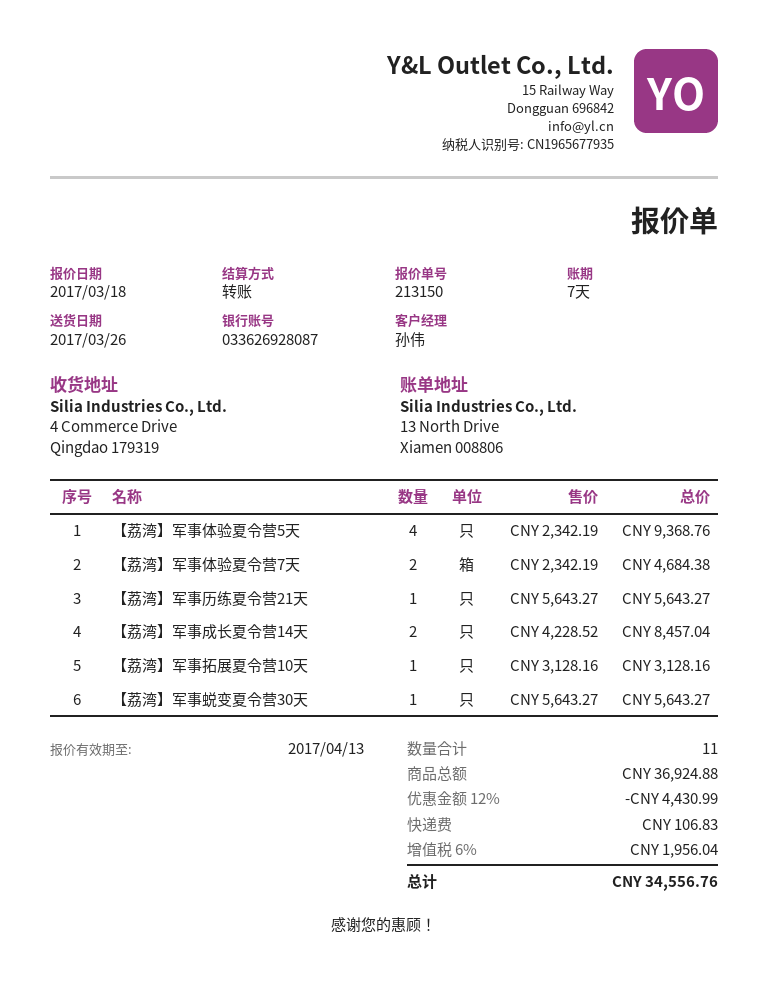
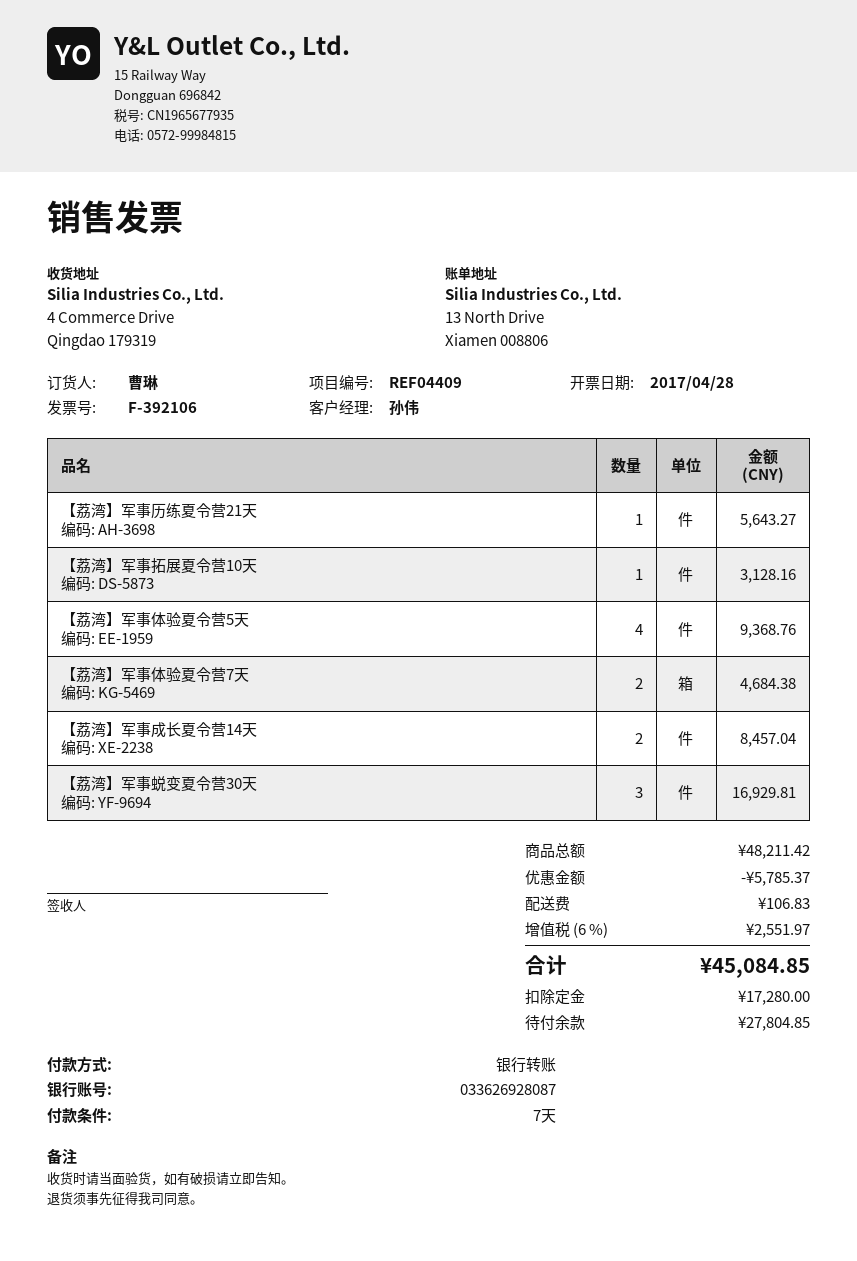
【荔湾】军事蜕变夏令营30天: 1 for 5643.27 -> 3 for 16929.81
subtotal: 36924.88 -> 48211.42
discount: 4430.99 -> 5785.37
tax: 6% = 1956.04 -> 6% = 2551.97
total: 34556.76 -> 45084.85

